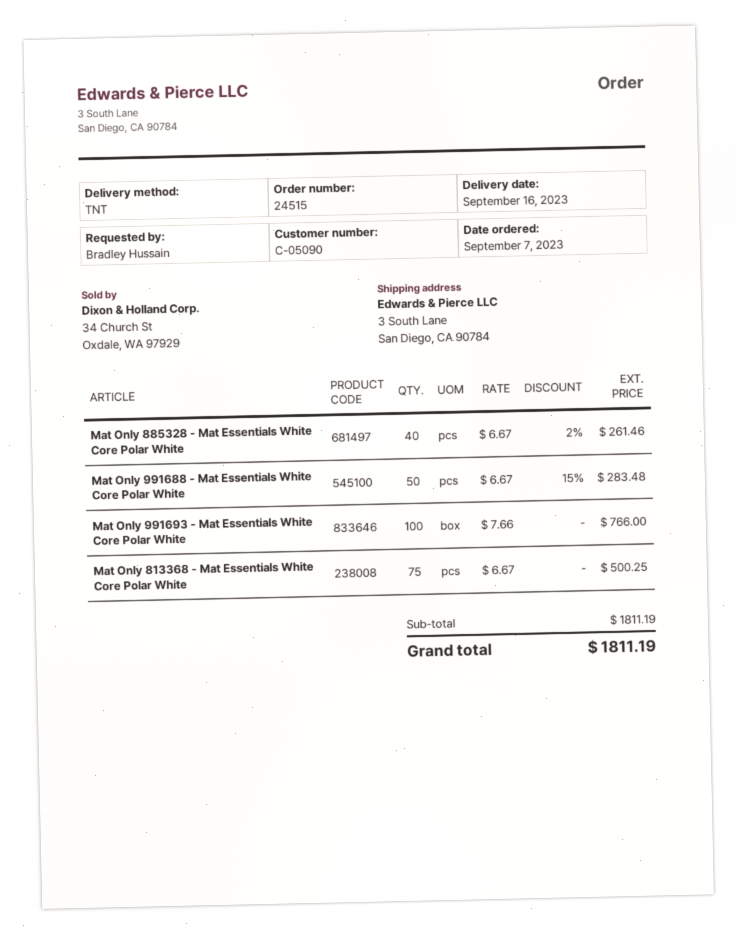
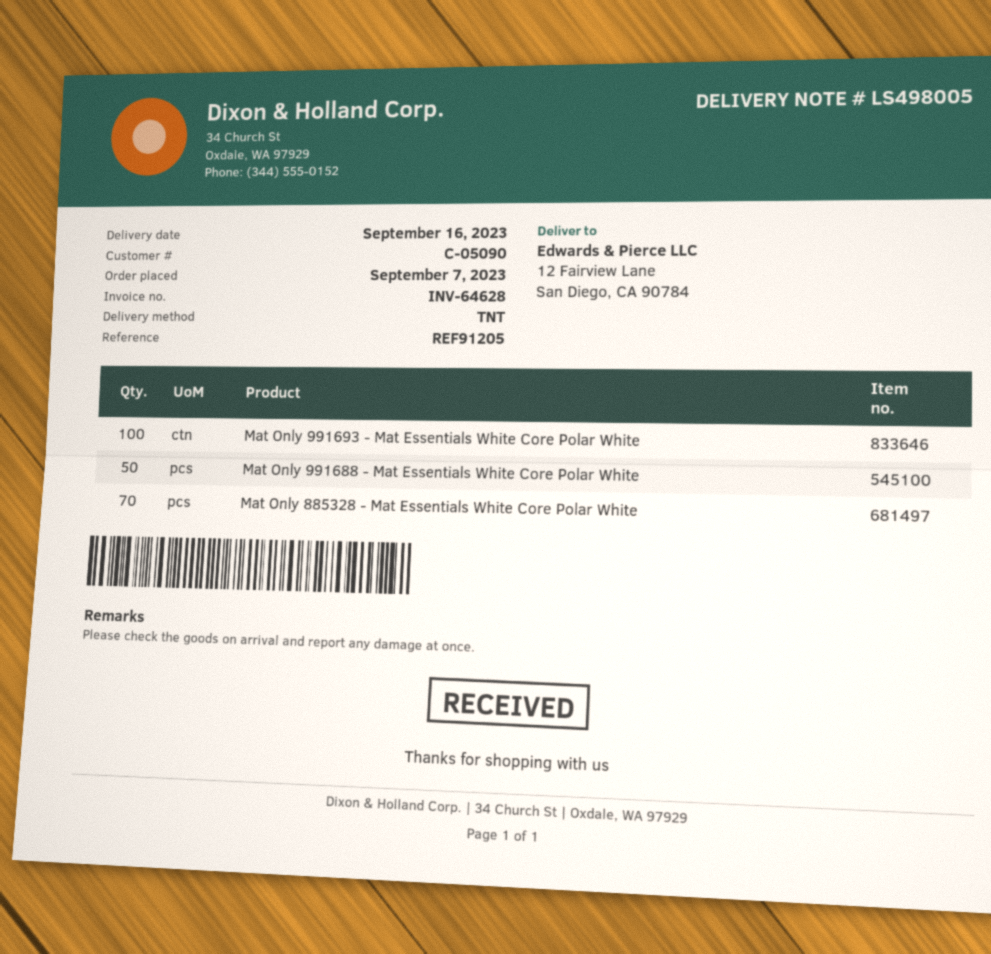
ship to: 3 South Lane, San Diego, CA 90784 -> 12 Fairview Lane, San Diego, CA 90784
Mat Only 885328 - Mat Essentials White Core Polar White: 40 -> 70
Mat Only 813368 - Mat Essentials White Core Polar White: 75 -> none

